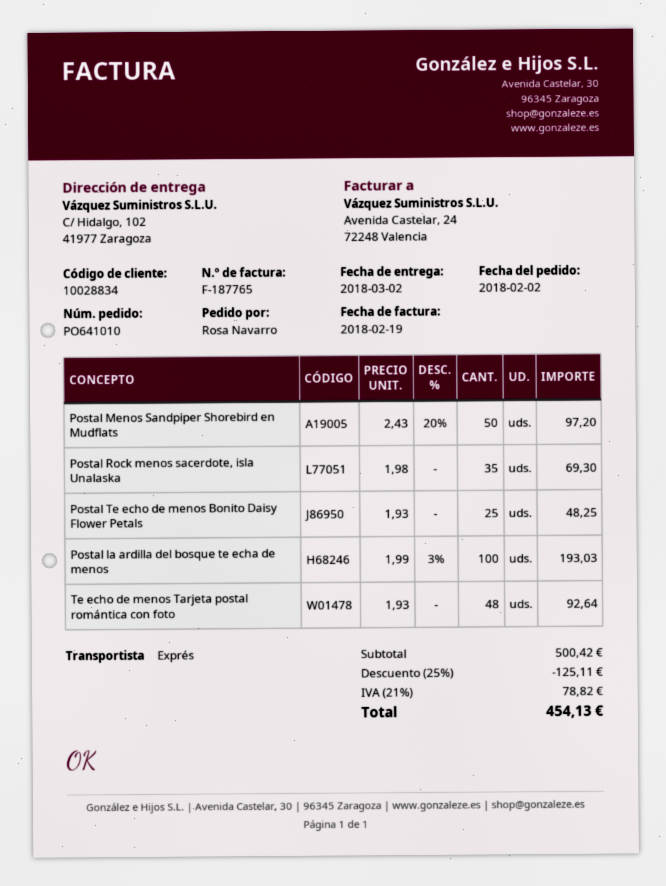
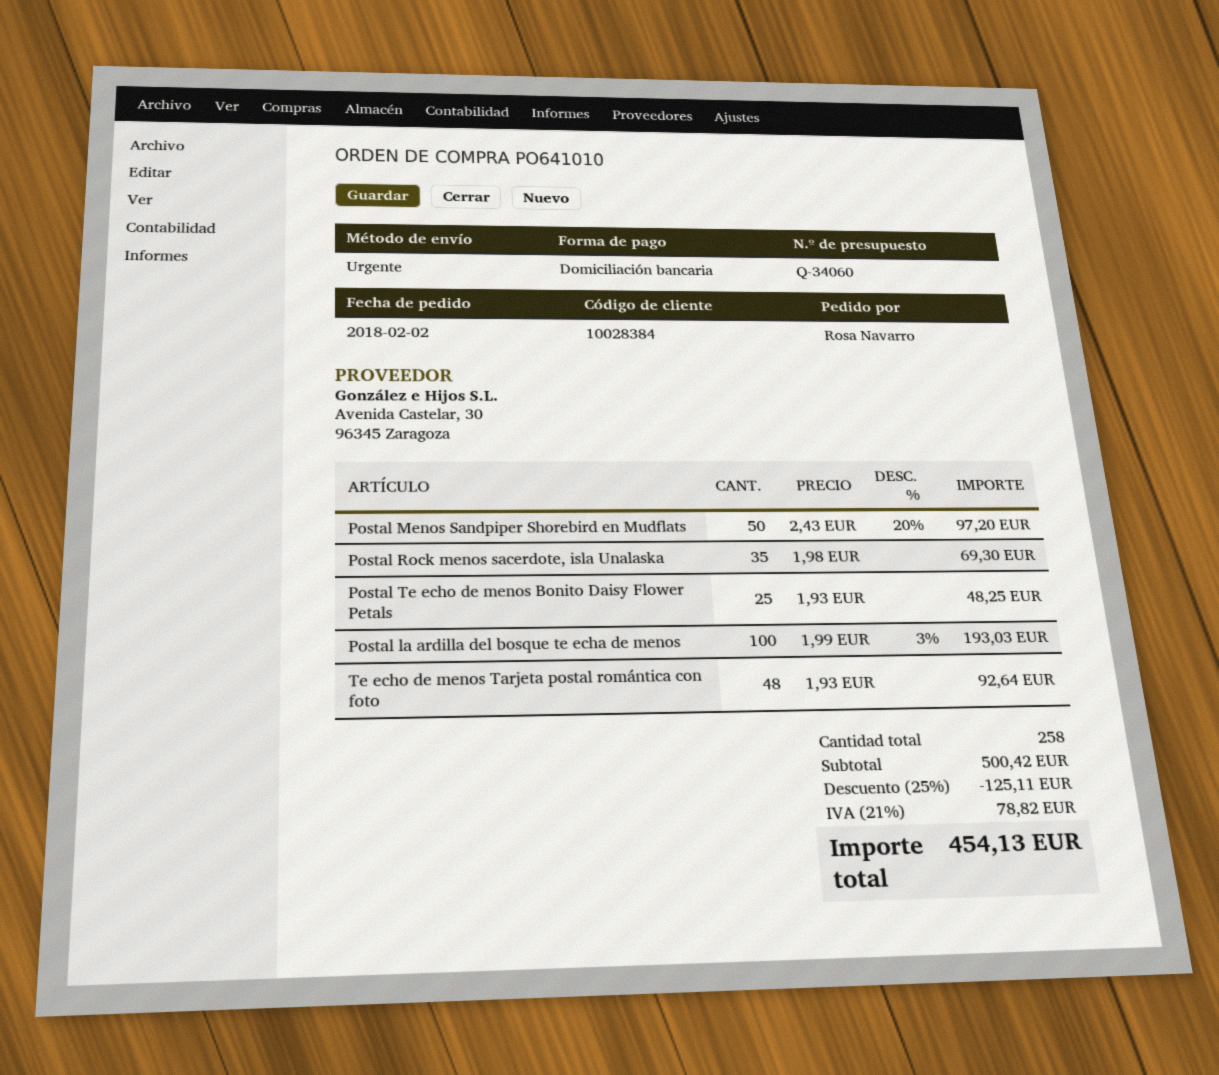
customer number: 10028834 -> 10028384

